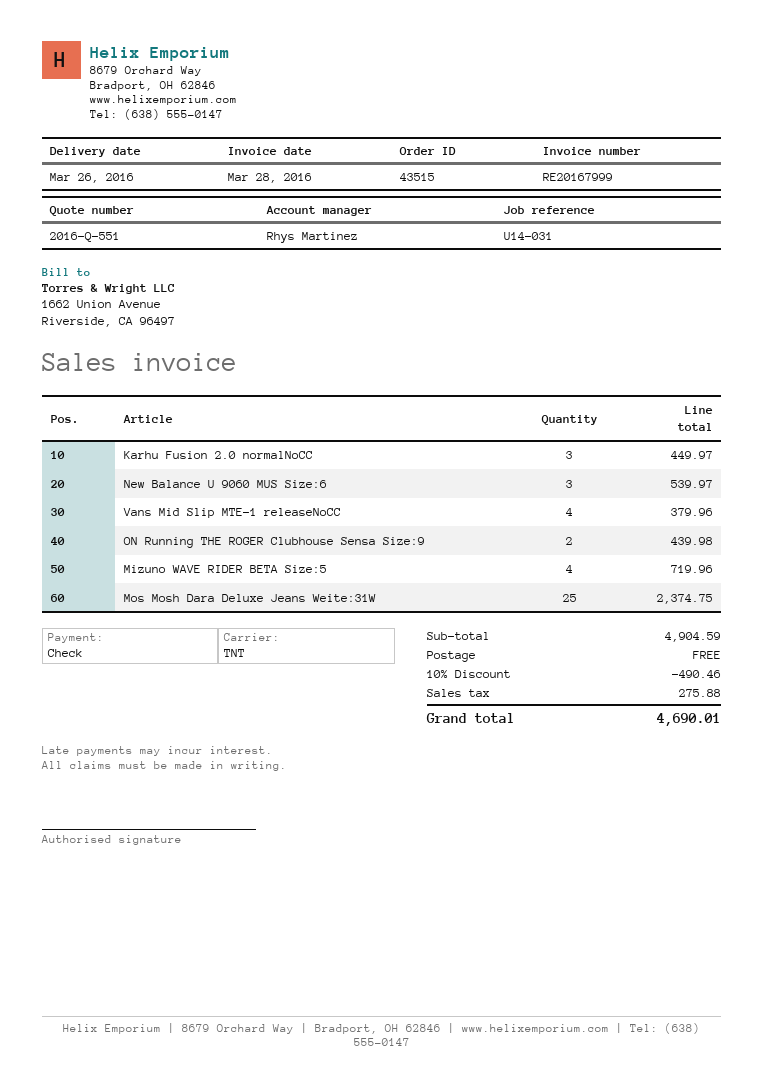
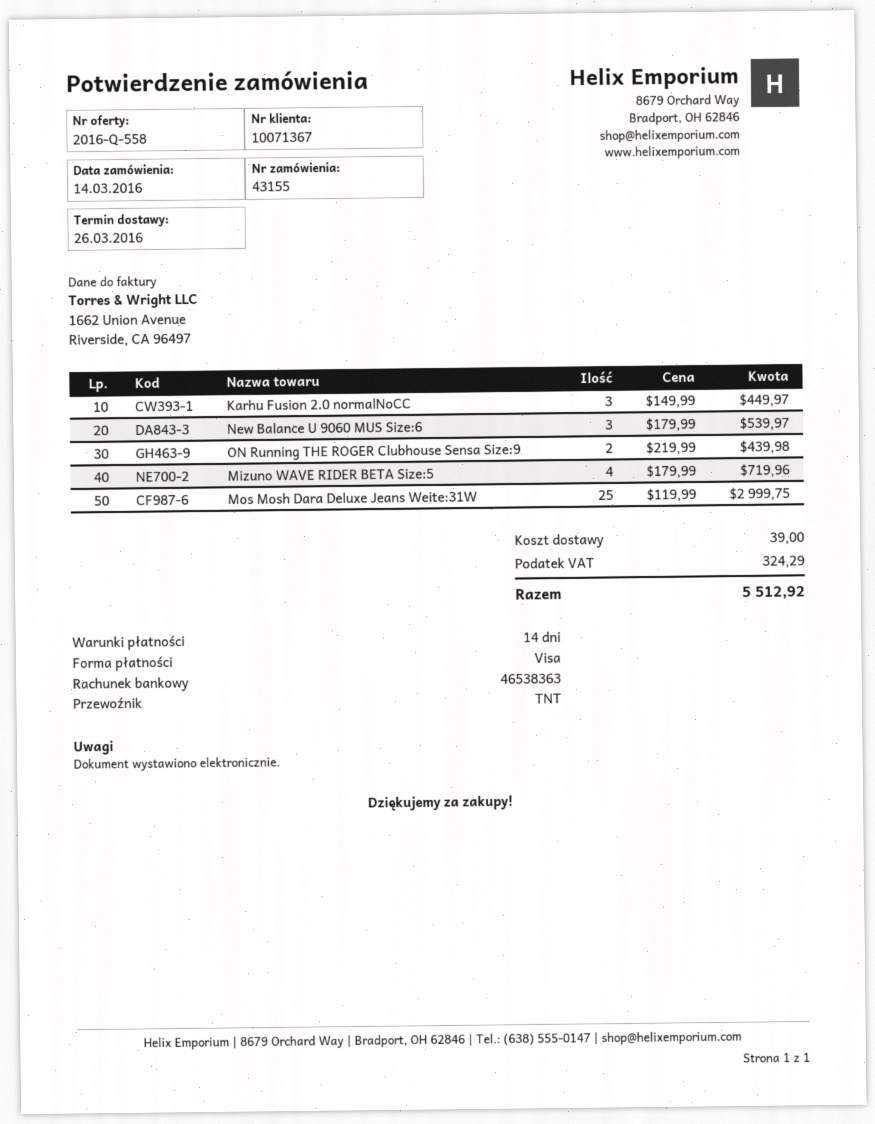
quote number: 2016-Q-551 -> 2016-Q-558
order number: 43515 -> 43155
payment method: cheque -> Visa
Vans Mid Slip MTE-1 releaseNoCC: 4 for 379.96 -> none
Mos Mosh Dara Deluxe Jeans Weite:31W: 25 for 2374.75 -> 25 for 2999.75
discount: 10% = 490.46 -> none
shipping: 0.00 -> 39.00
tax: 275.88 -> 324.29
total: 4690.01 -> 5512.92

